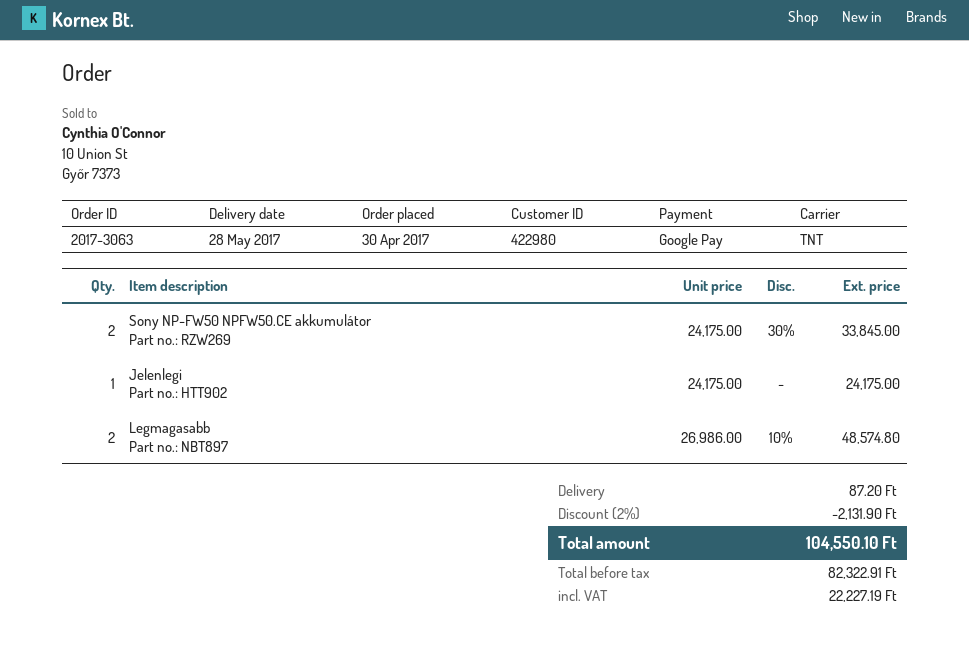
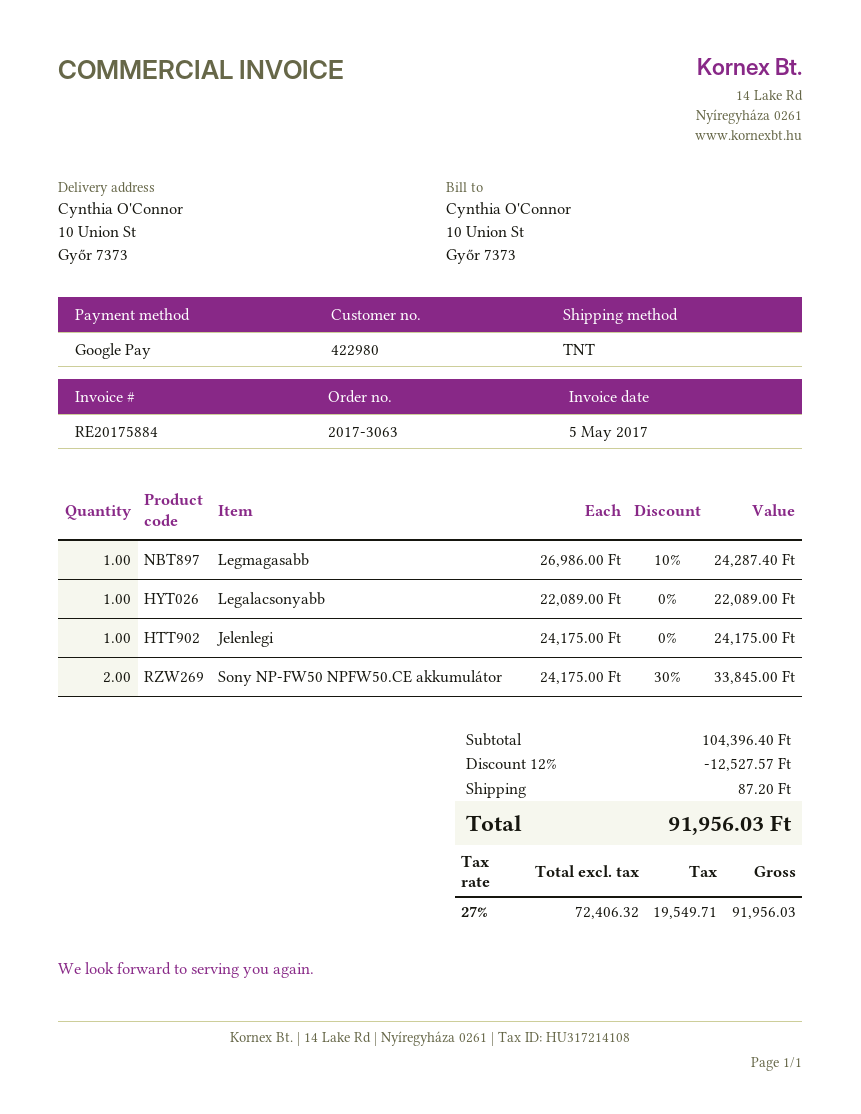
Legmagasabb: 2 x 26986.00 - 10% = 48574.80 -> 1 x 26986.00 - 10% = 24287.40
Legalacsonyabb: none -> 1 x 22089.00 = 22089.00
discount: 2% = 2131.90 -> 12% = 12527.57
net: 82322.91 -> 72406.32
tax: 22227.19 -> 19549.71
total: 104550.10 -> 91956.03

